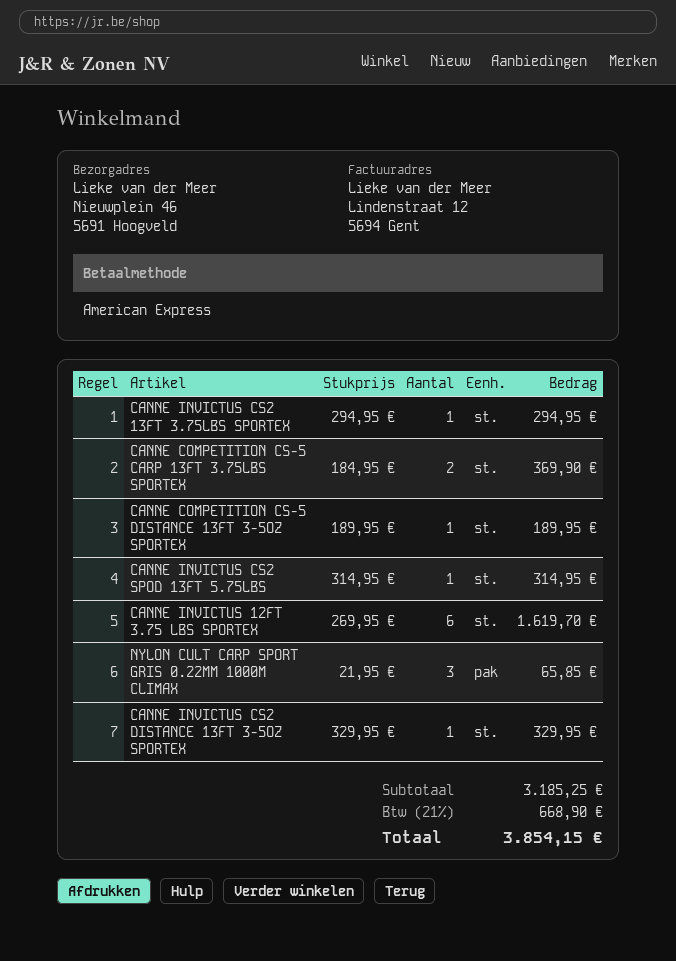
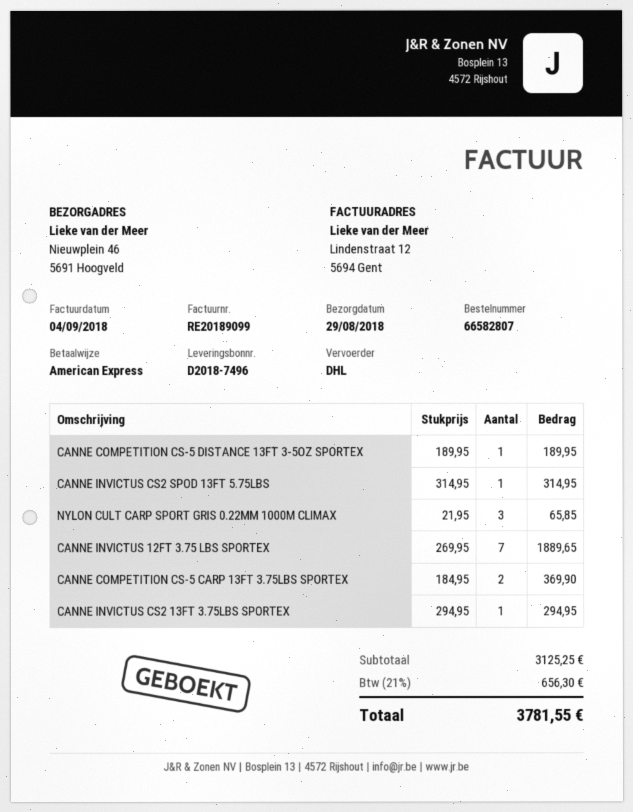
CANNE INVICTUS 12FT 3.75 LBS SPORTEX: 6 x 269.95 = 1619.70 -> 7 x 269.95 = 1889.65
CANNE INVICTUS CS2 DISTANCE 13FT 3-5OZ SPORTEX: 1 x 329.95 = 329.95 -> none
subtotal: 3185.25 -> 3125.25
tax: 21% = 668.90 -> 21% = 656.30
total: 3854.15 -> 3781.55

